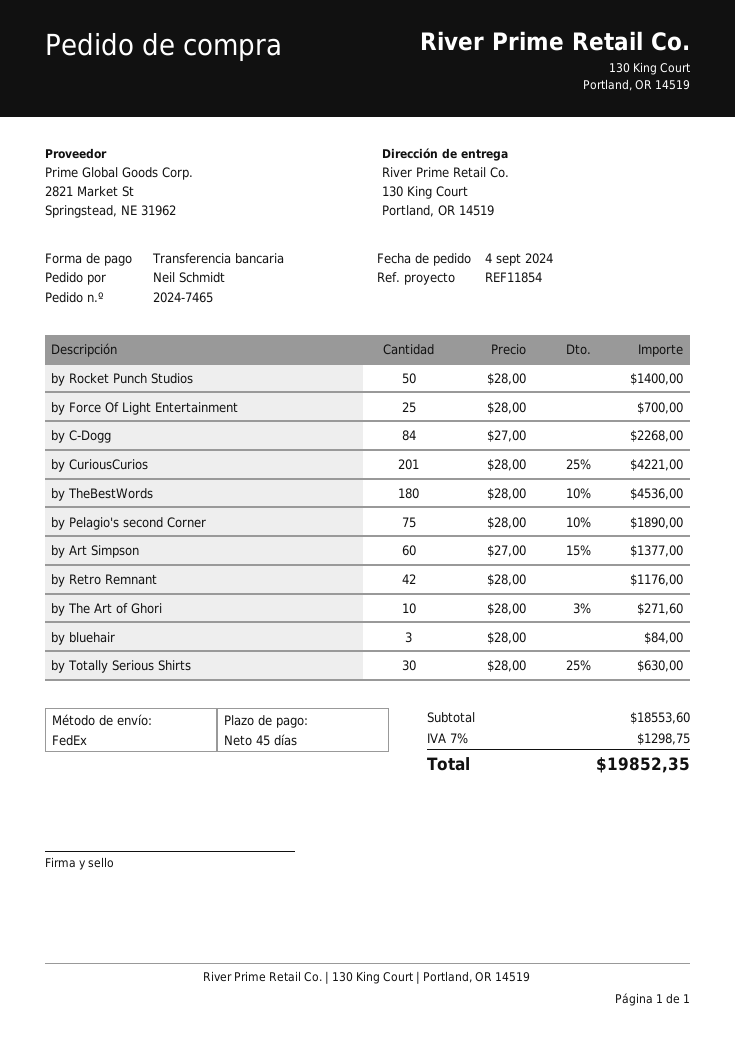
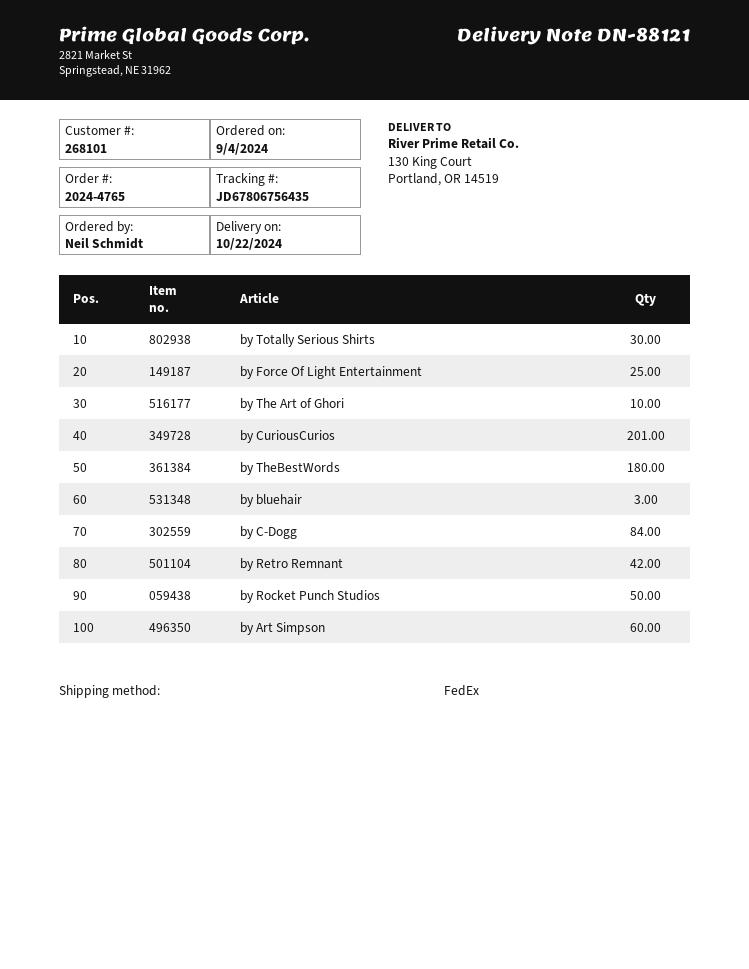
order number: 2024-7465 -> 2024-4765
by Pelagio's second Corner: 75 -> none

